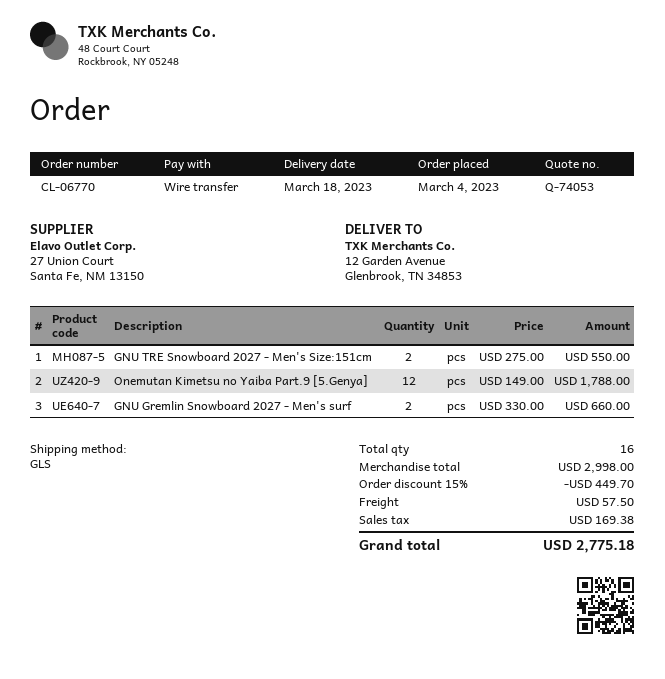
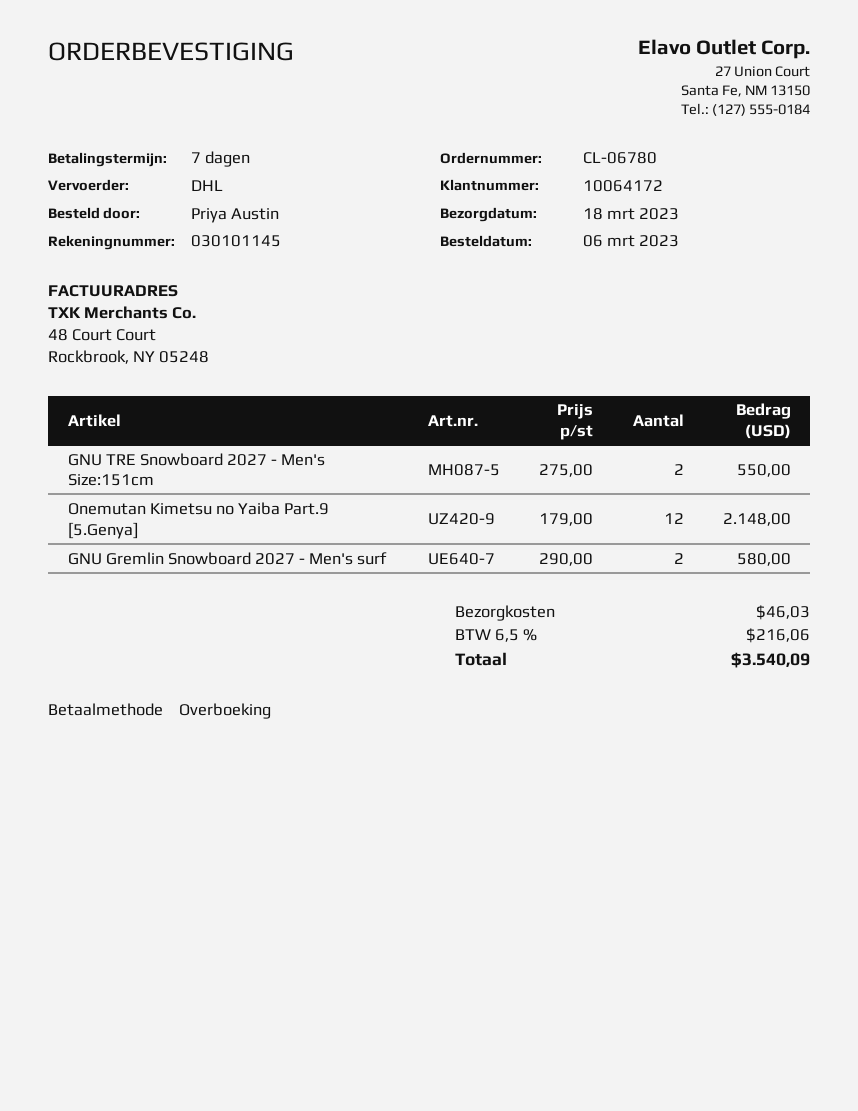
order number: CL-06770 -> CL-06780
order date: 2023-03-04 -> 2023-03-06
shipping method: GLS -> DHL
Onemutan Kimetsu no Yaiba Part.9 [5.Genya]: 12 x 149.00 = 1788.00 -> 12 x 179.00 = 2148.00
GNU Gremlin Snowboard 2027 - Men's surf: 2 x 330.00 = 660.00 -> 2 x 290.00 = 580.00
discount: 15% = 449.70 -> none
shipping: 57.50 -> 46.03
tax: 169.38 -> 216.06
total: 2775.18 -> 3540.09

